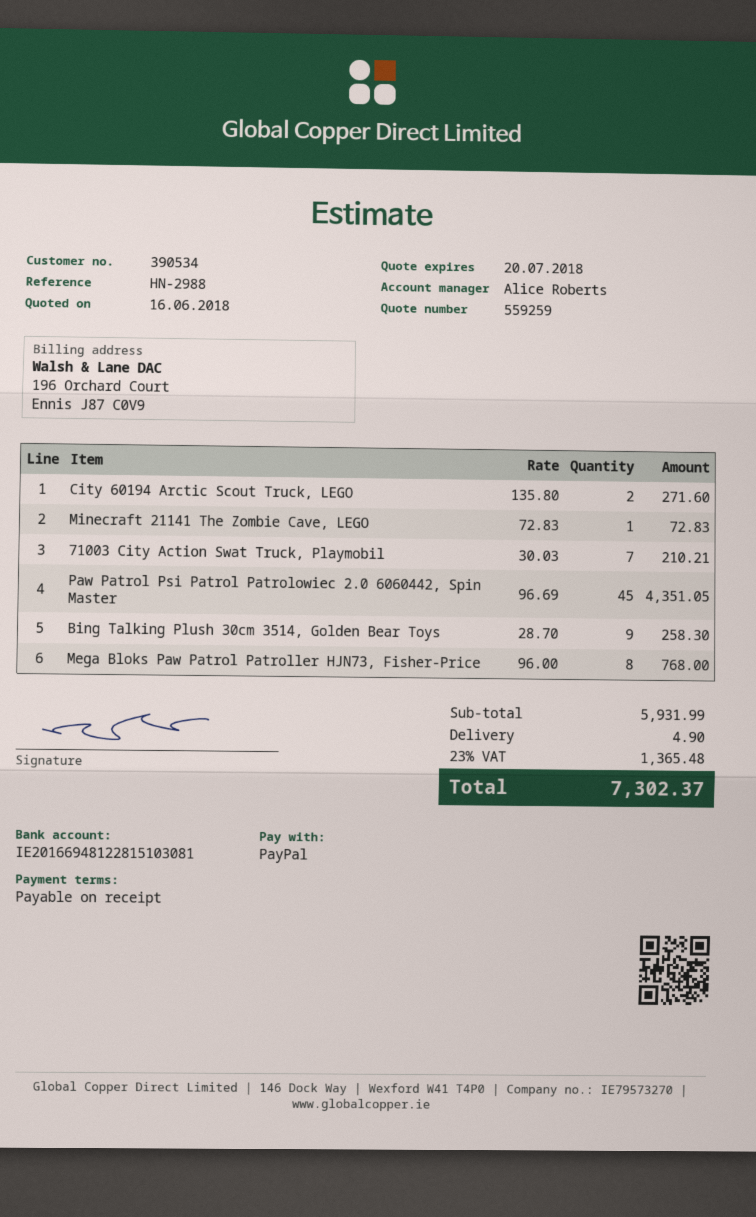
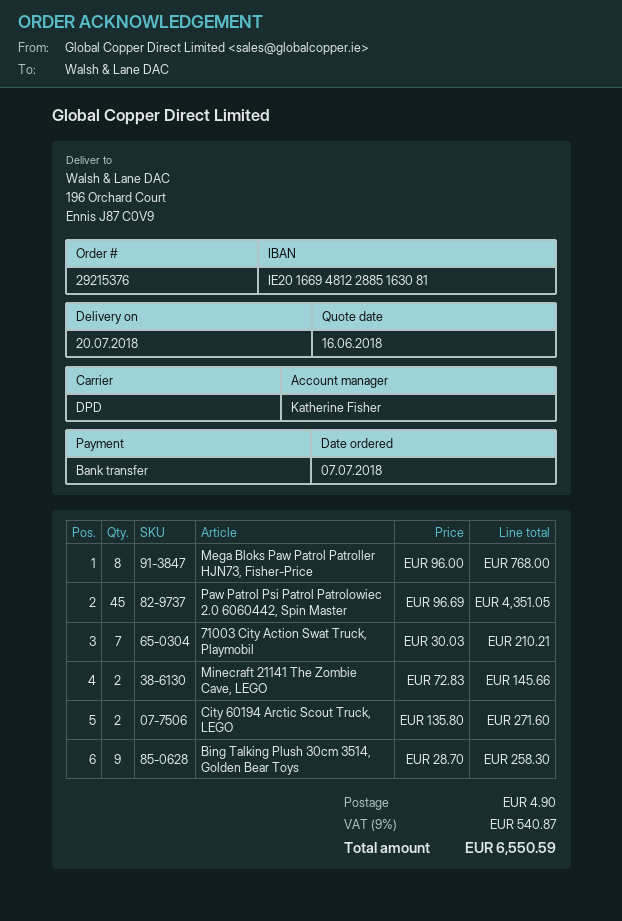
sales rep: Alice Roberts -> Katherine Fisher
payment method: PayPal -> bank transfer
bank account: IE20166948122815103081 -> IE20166948122885163081
Minecraft 21141 The Zombie Cave, LEGO: 1 x 72.83 = 72.83 -> 2 x 72.83 = 145.66
tax: 23% = 1365.48 -> 9% = 540.87
total: 7302.37 -> 6550.59

